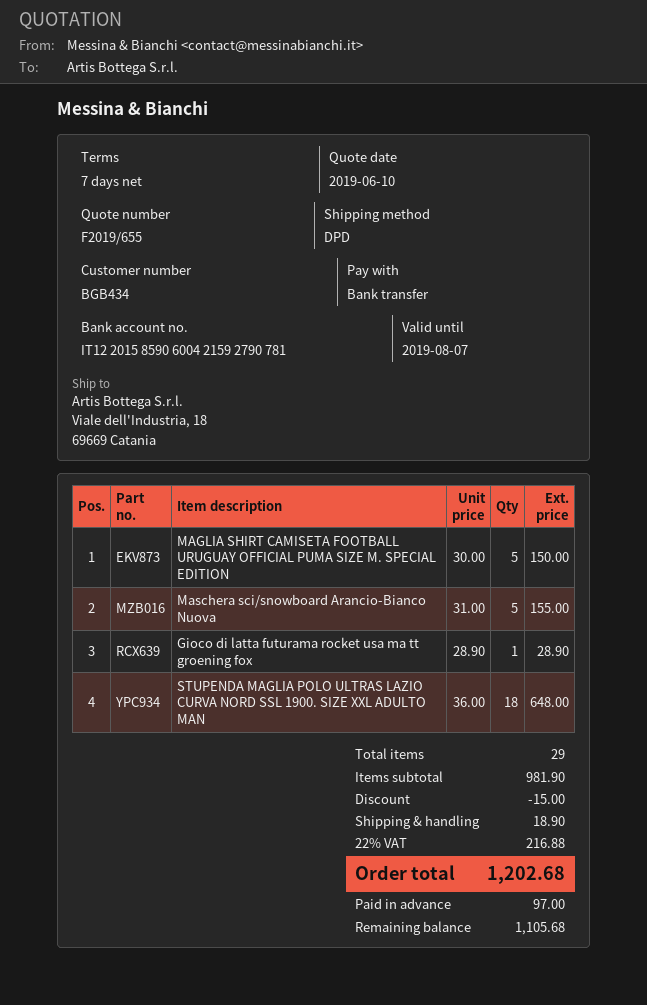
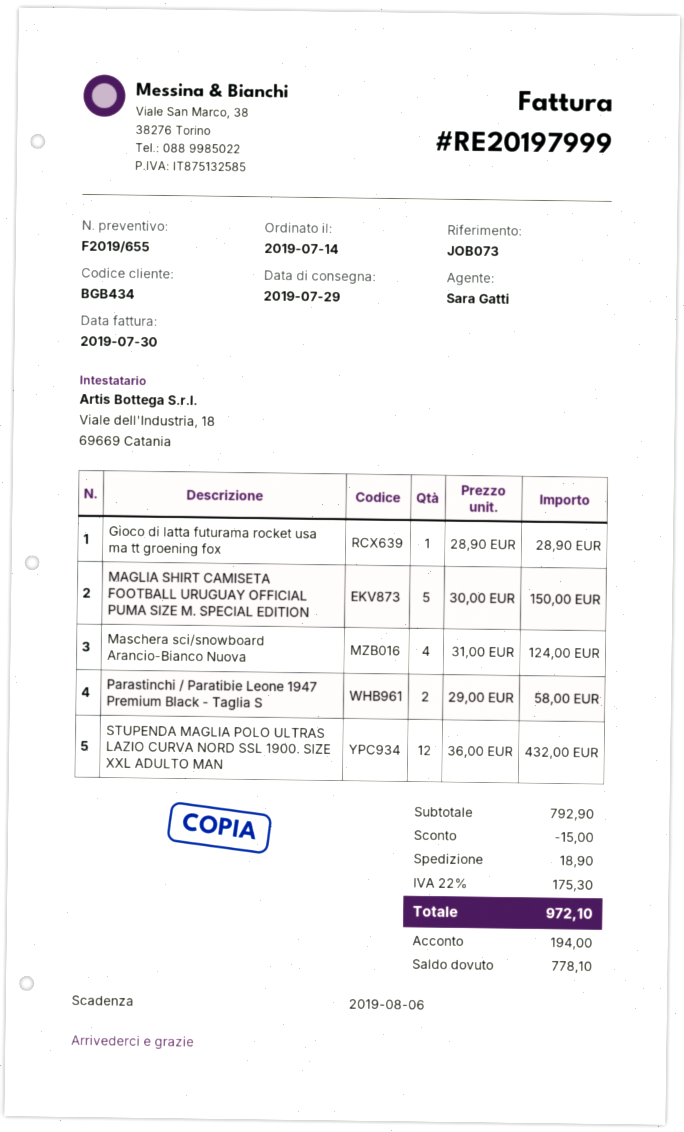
Maschera sci/snowboard Arancio-Bianco Nuova: 5 x 31.00 = 155.00 -> 4 x 31.00 = 124.00
STUPENDA MAGLIA POLO ULTRAS LAZIO CURVA NORD SSL 1900. SIZE XXL ADULTO MAN: 18 x 36.00 = 648.00 -> 12 x 36.00 = 432.00
Parastinchi / Paratibie Leone 1947 Premium Black - Taglia S: none -> 2 x 29.00 = 58.00
subtotal: 981.90 -> 792.90
tax: 22% = 216.88 -> 22% = 175.30
total: 1202.68 -> 972.10
deposit: 97.00 -> 194.00
balance: 1105.68 -> 778.10

